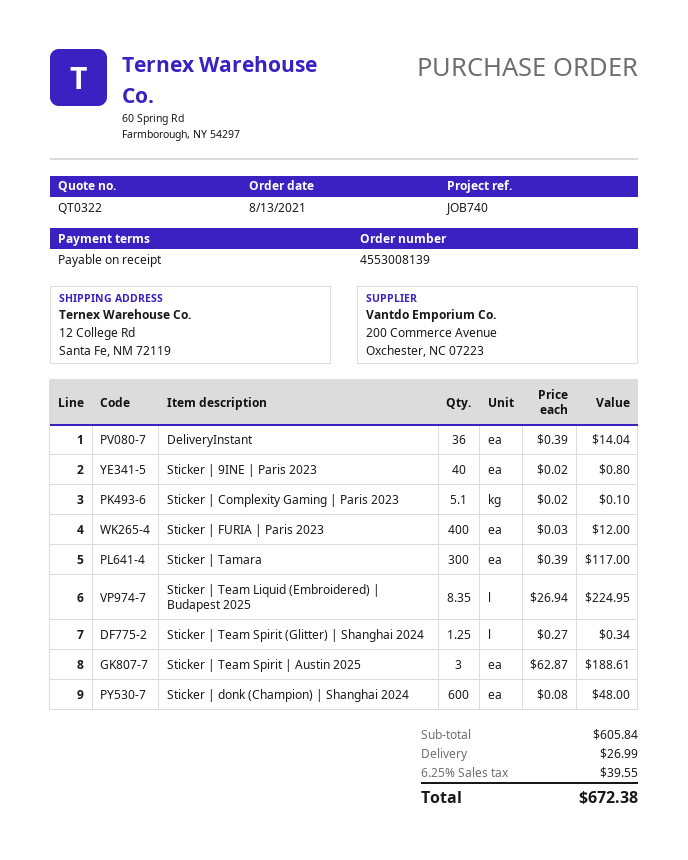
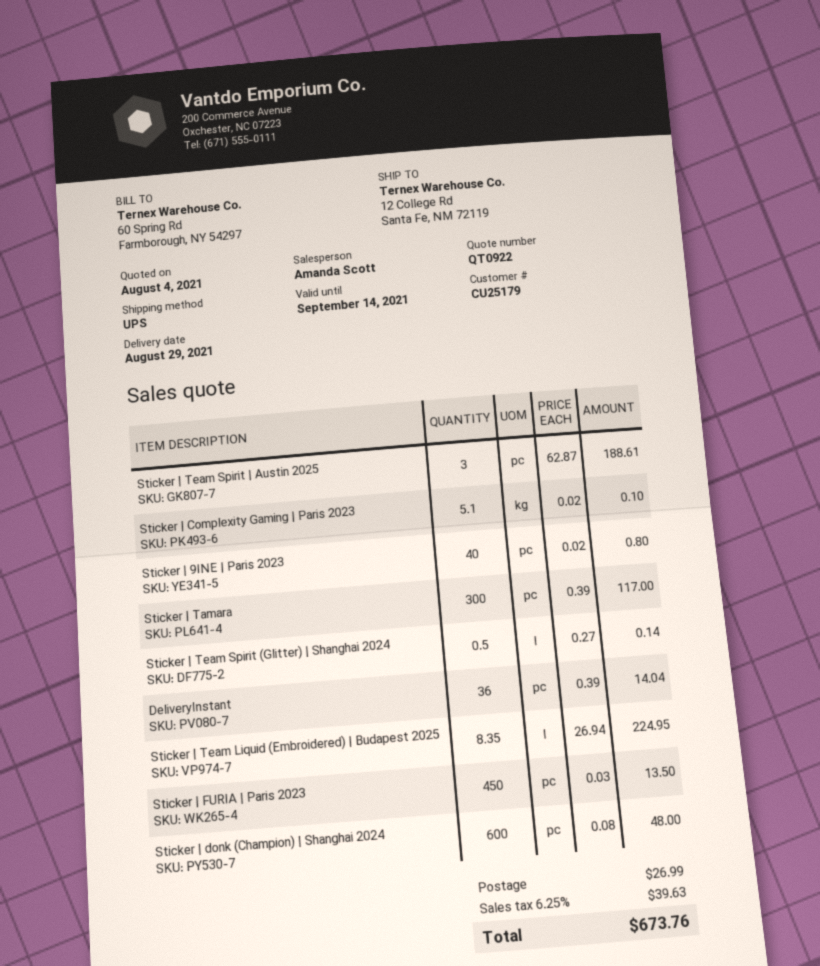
quote number: QT0322 -> QT0922
Sticker | FURIA | Paris 2023: 400 x 0.03 = 12.00 -> 450 x 0.03 = 13.50
Sticker | Team Spirit (Glitter) | Shanghai 2024: 1.25 x 0.27 = 0.34 -> 0.5 x 0.27 = 0.14
tax: 6.25% = 39.55 -> 6.25% = 39.63
total: 672.38 -> 673.76

